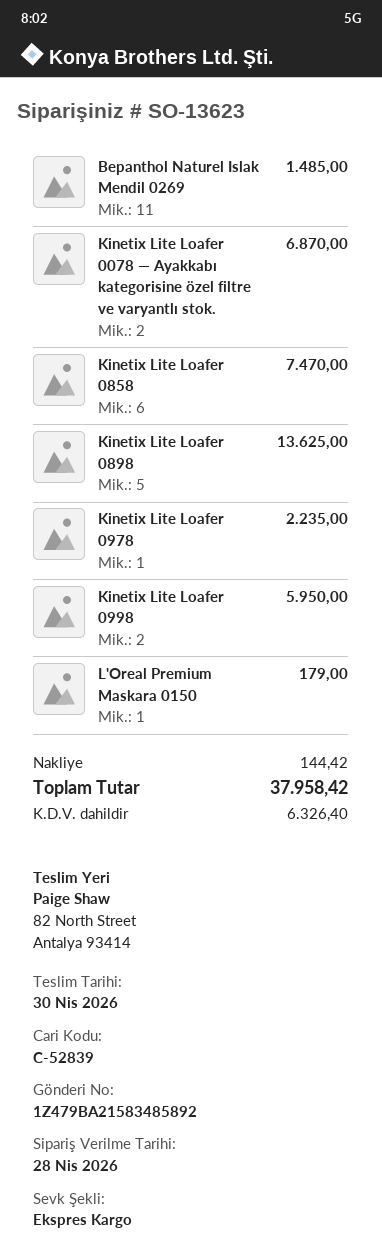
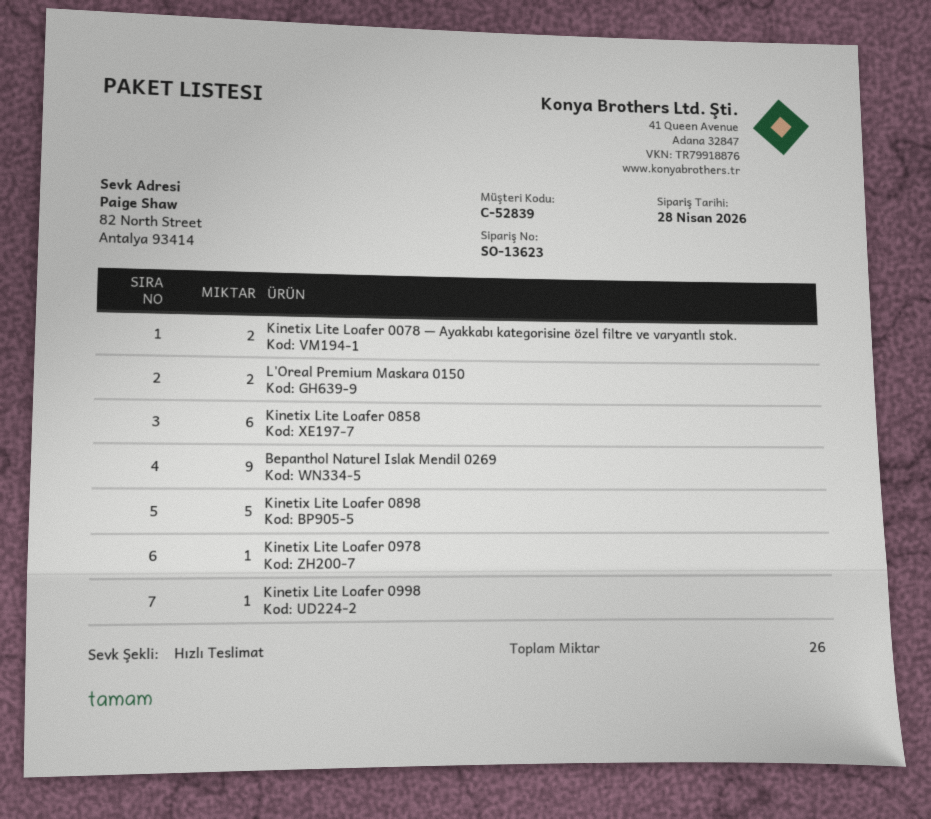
Bepanthol Naturel Islak Mendil 0269: 11 -> 9
Kinetix Lite Loafer 0998: 2 -> 1
L'Oreal Premium Maskara 0150: 1 -> 2

